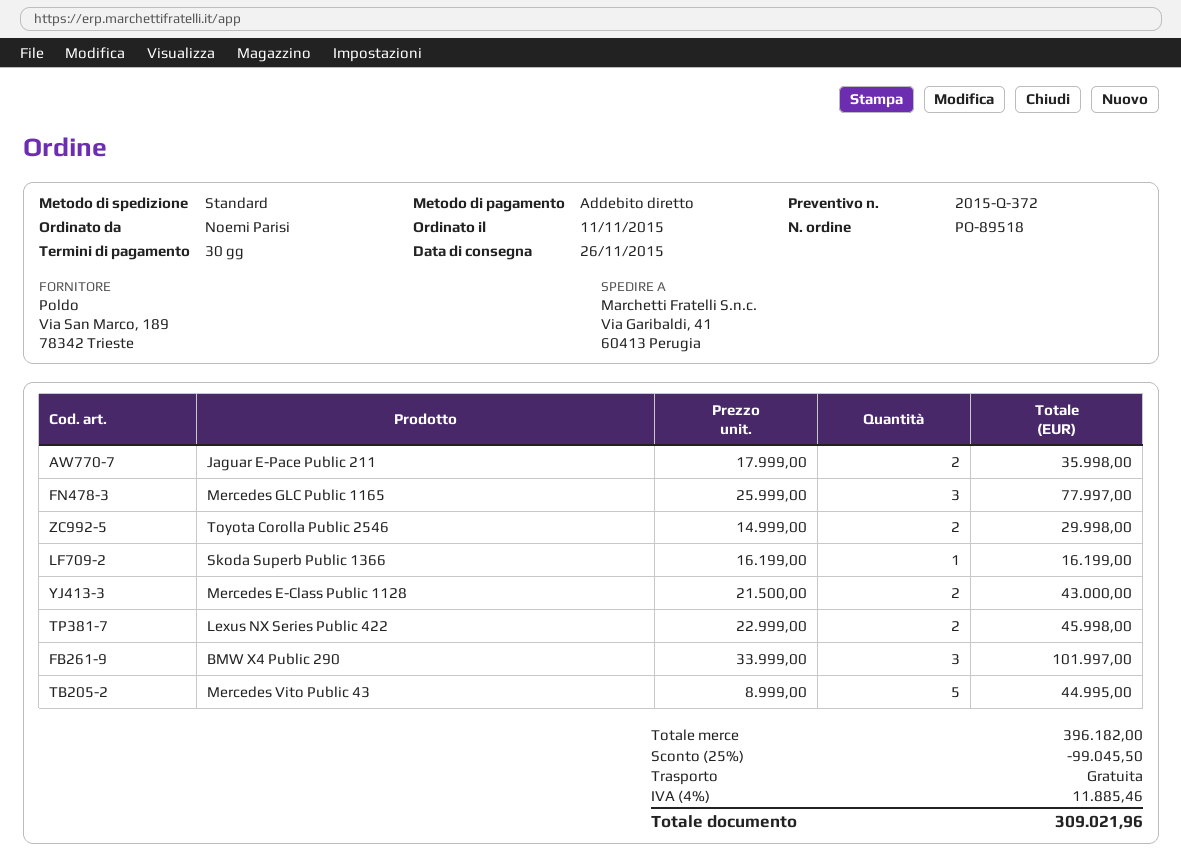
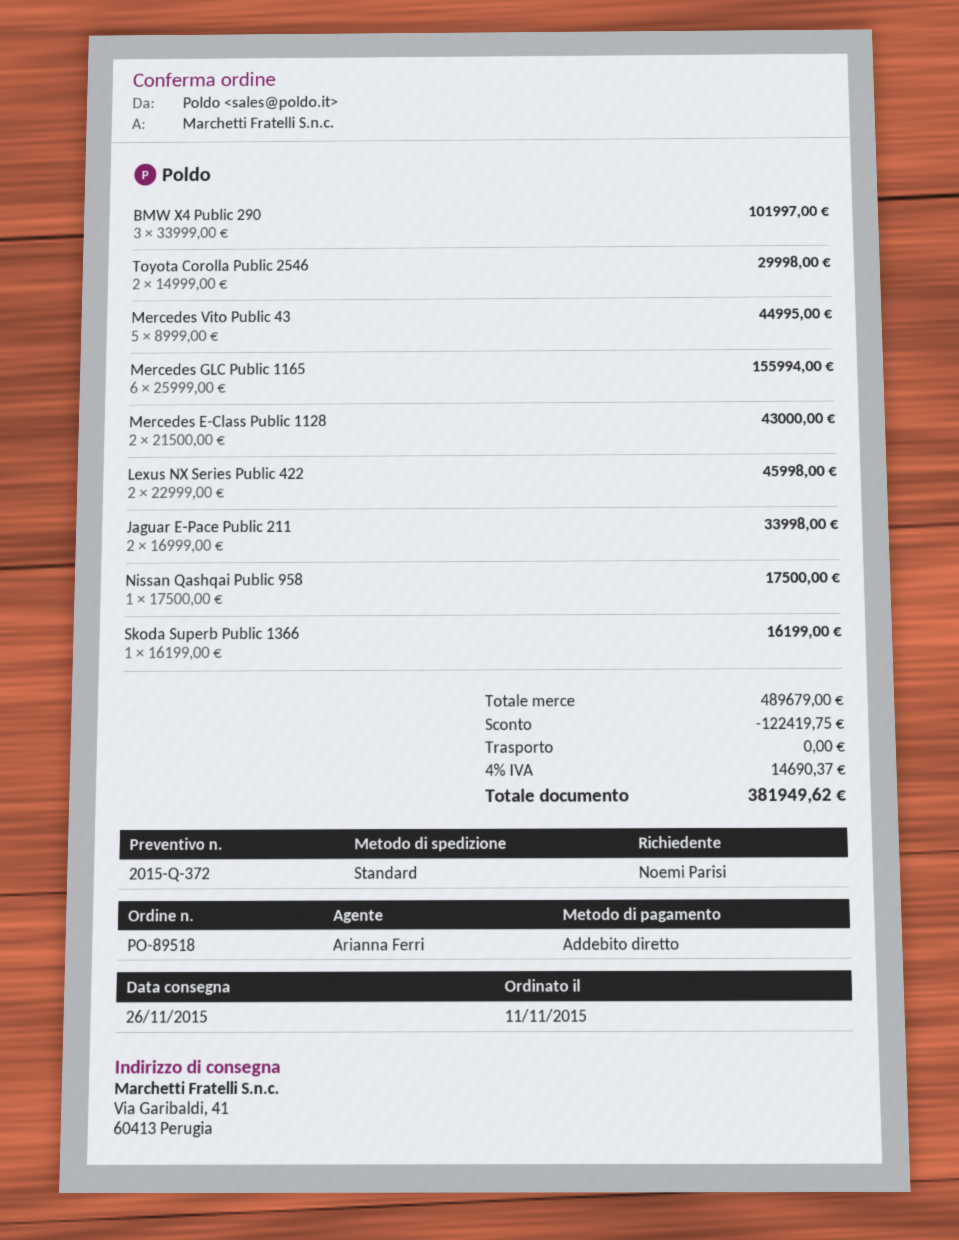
Jaguar E-Pace Public 211: 2 x 17999.00 = 35998.00 -> 2 x 16999.00 = 33998.00
Mercedes GLC Public 1165: 3 x 25999.00 = 77997.00 -> 6 x 25999.00 = 155994.00
Nissan Qashqai Public 958: none -> 1 x 17500.00 = 17500.00
subtotal: 396182.00 -> 489679.00
discount: 99045.50 -> 122419.75
tax: 4% = 11885.46 -> 4% = 14690.37
total: 309021.96 -> 381949.62

